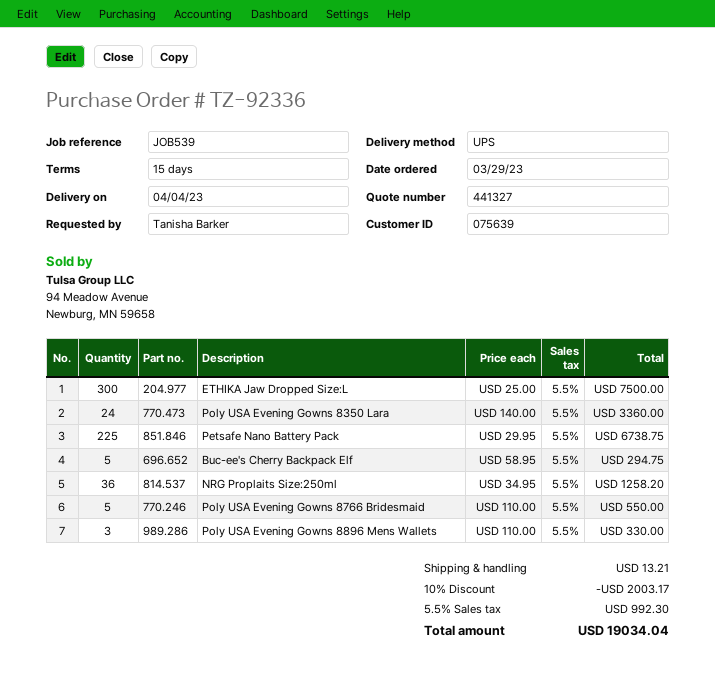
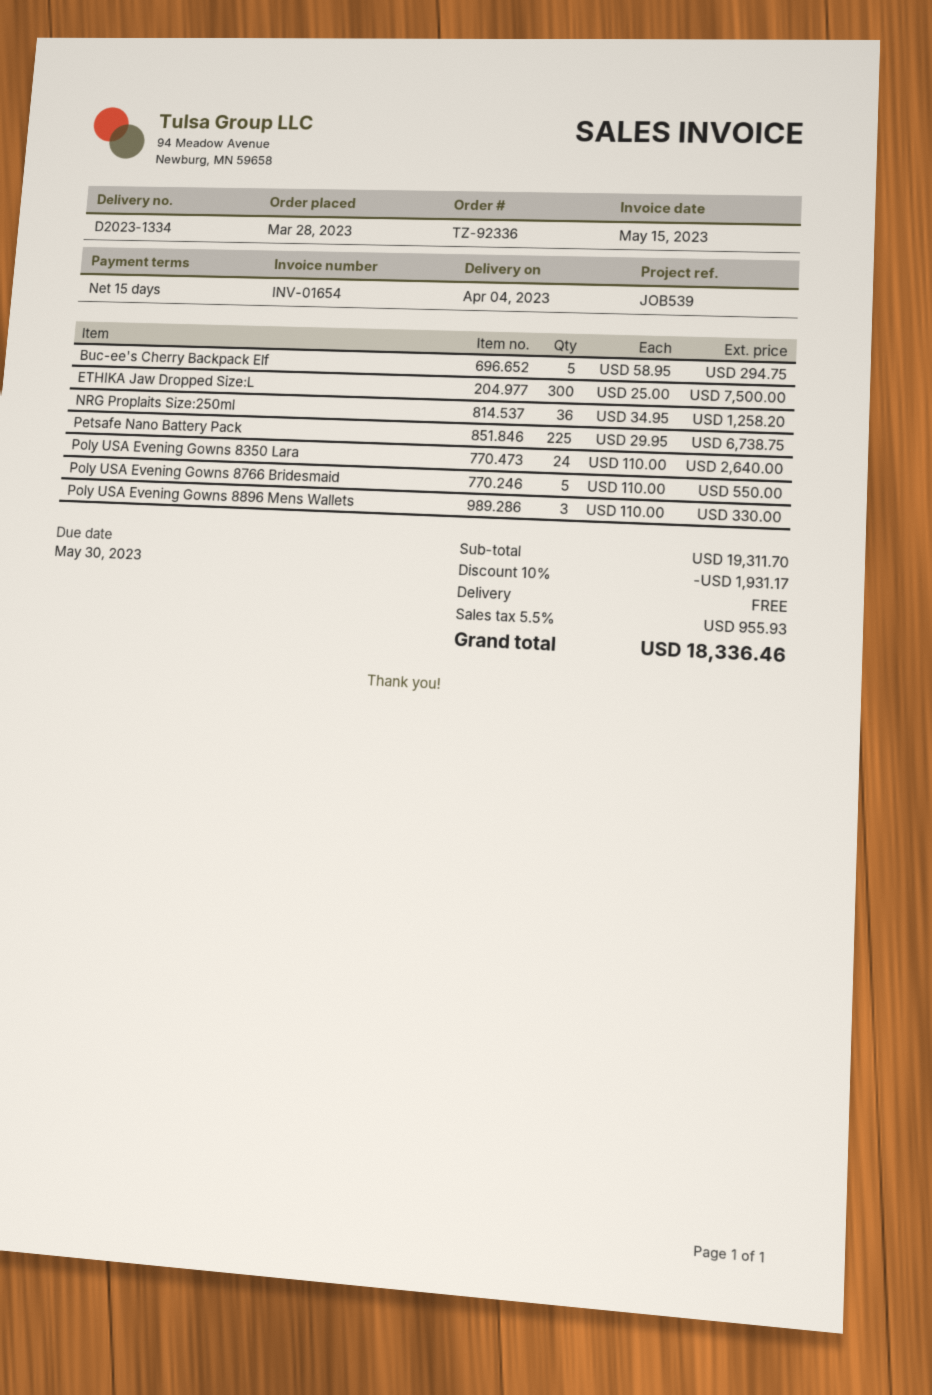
order date: 2023-03-29 -> 2023-03-28
Poly USA Evening Gowns 8350 Lara: 24 x 140.00 = 3360.00 -> 24 x 110.00 = 2640.00
discount: 10% = 2003.17 -> 10% = 1931.17
shipping: 13.21 -> 0.00
tax: 5.5% = 992.30 -> 5.5% = 955.93
total: 19034.04 -> 18336.46

